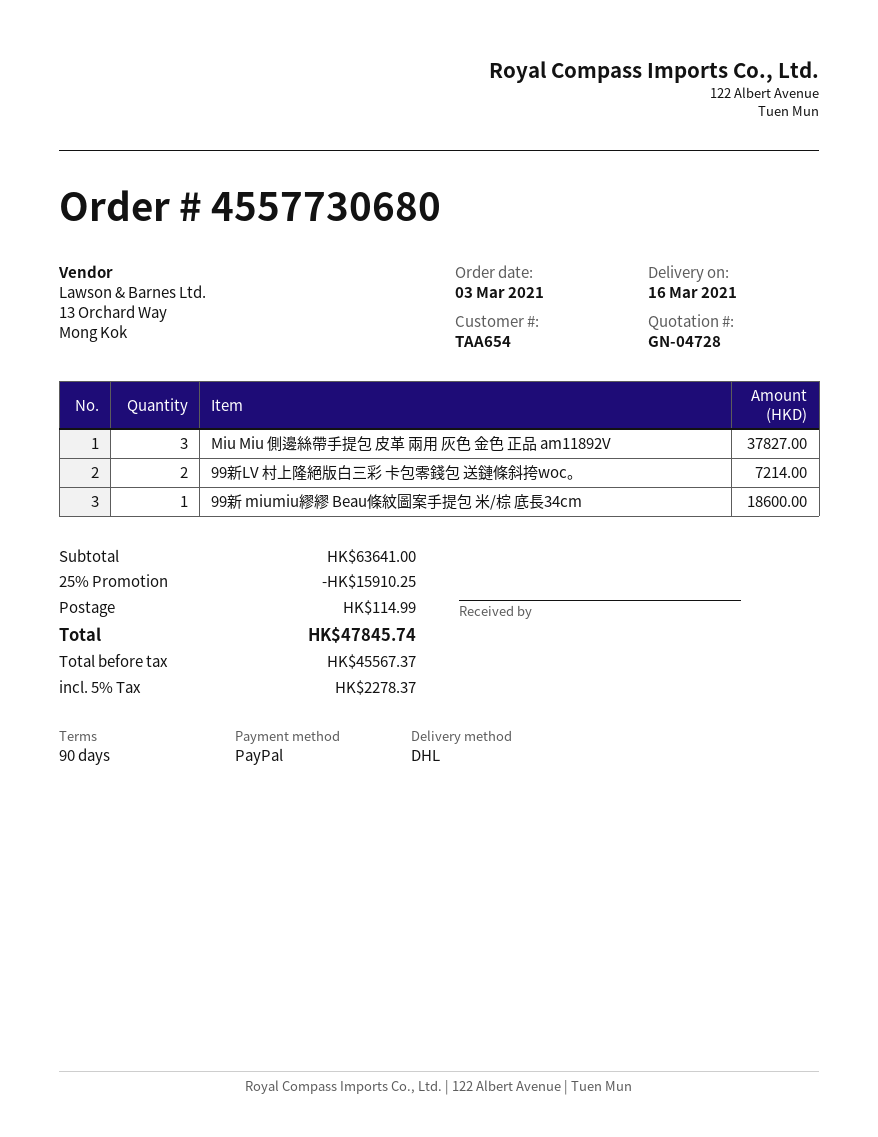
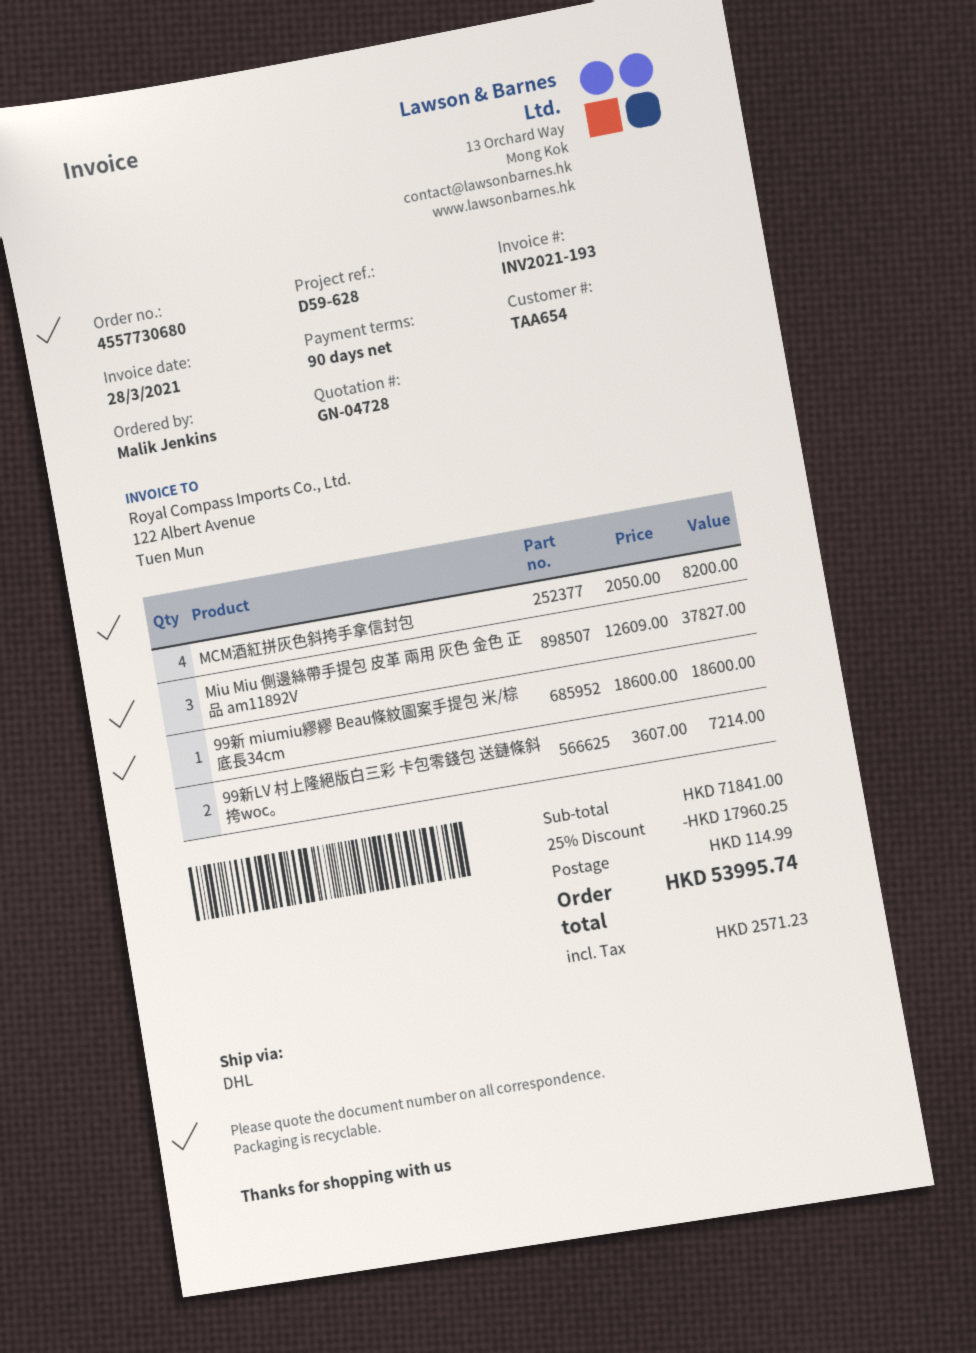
MCM酒紅拼灰色斜挎手拿信封包: none -> 4 for 8200.00
subtotal: 63641.00 -> 71841.00
discount: 25% = 15910.25 -> 25% = 17960.25
tax: 2278.37 -> 2571.23
total: 47845.74 -> 53995.74

